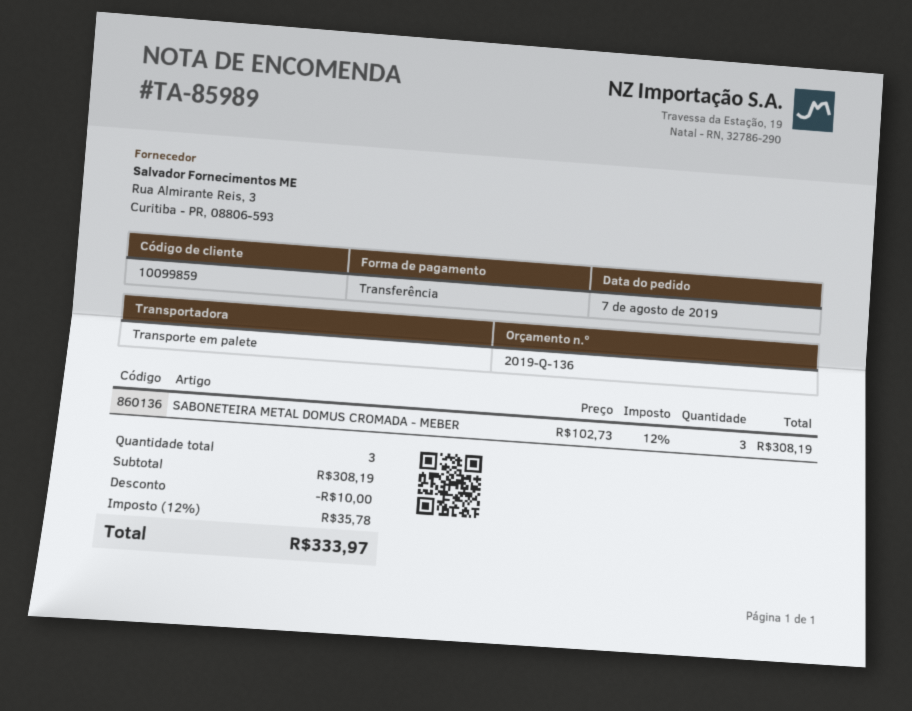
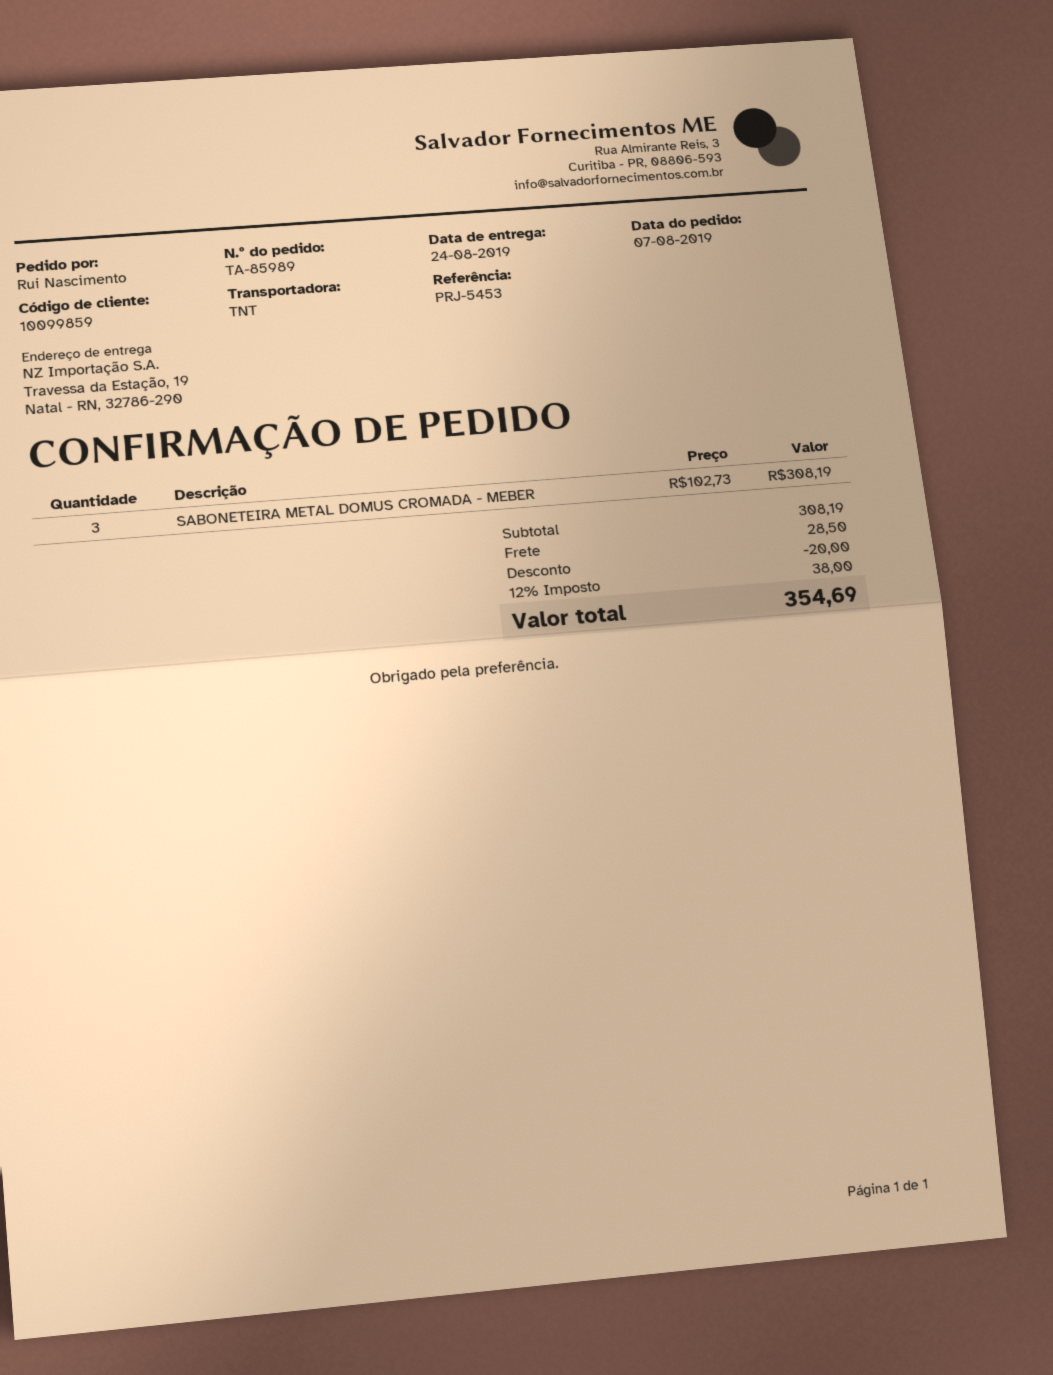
shipping method: pallet freight -> TNT
discount: 10.00 -> 20.00
shipping: none -> 28.50
tax: 12% = 35.78 -> 12% = 38.00
total: 333.97 -> 354.69

